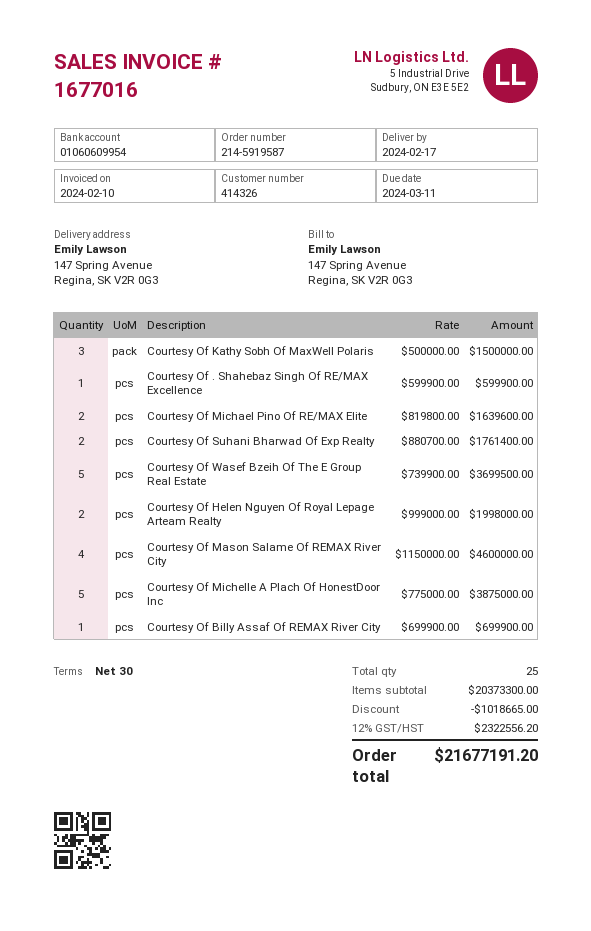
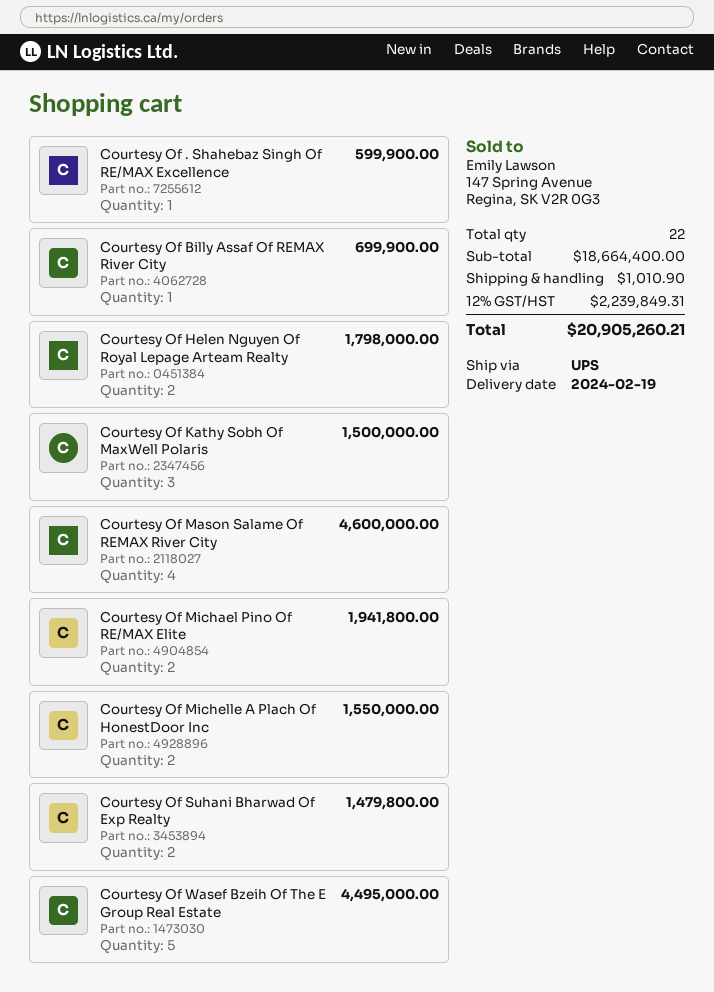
delivery date: 2024-02-17 -> 2024-02-19
Courtesy Of Michael Pino Of RE/MAX Elite: 2 for 1639600.00 -> 2 for 1941800.00
Courtesy Of Suhani Bharwad Of Exp Realty: 2 for 1761400.00 -> 2 for 1479800.00
Courtesy Of Wasef Bzeih Of The E Group Real Estate: 5 for 3699500.00 -> 5 for 4495000.00
Courtesy Of Helen Nguyen Of Royal Lepage Arteam Realty: 2 for 1998000.00 -> 2 for 1798000.00
Courtesy Of Michelle A Plach Of HonestDoor Inc: 5 for 3875000.00 -> 2 for 1550000.00
total quantity: 25 -> 22
subtotal: 20373300.00 -> 18664400.00
discount: 1018665.00 -> none
shipping: none -> 1010.90
tax: 12% = 2322556.20 -> 12% = 2239849.31
total: 21677191.20 -> 20905260.21

